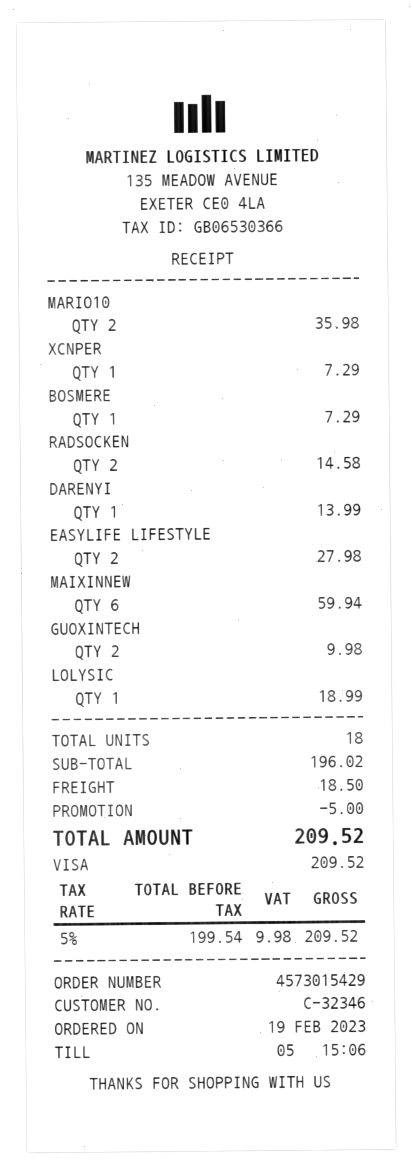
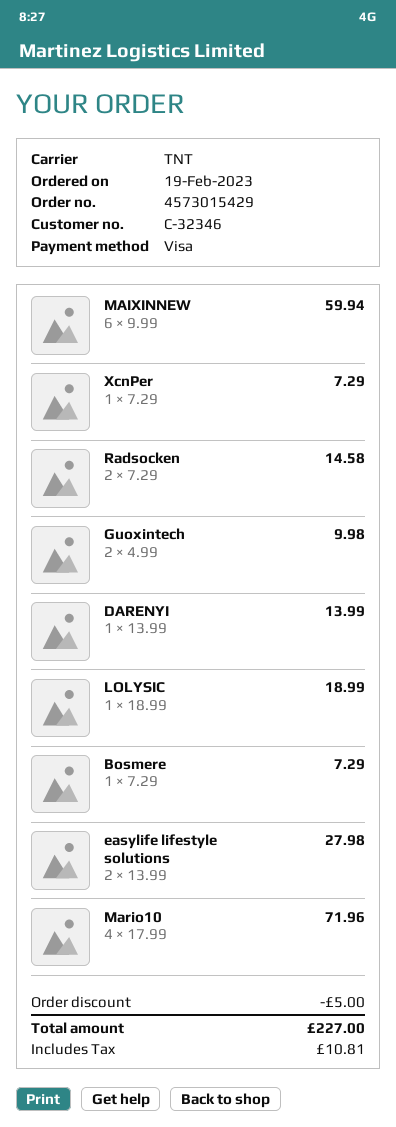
MARIO10: 2 for 35.98 -> 4 for 71.96
shipping: 18.50 -> none
tax: 9.98 -> 10.81
total: 209.52 -> 227.00

